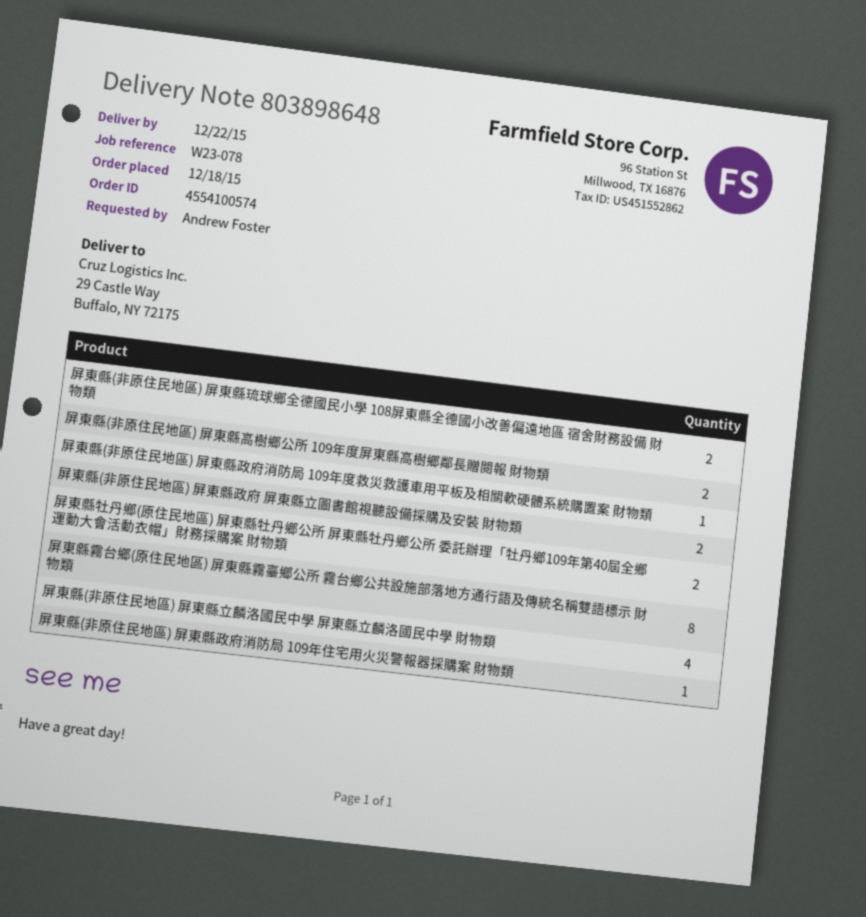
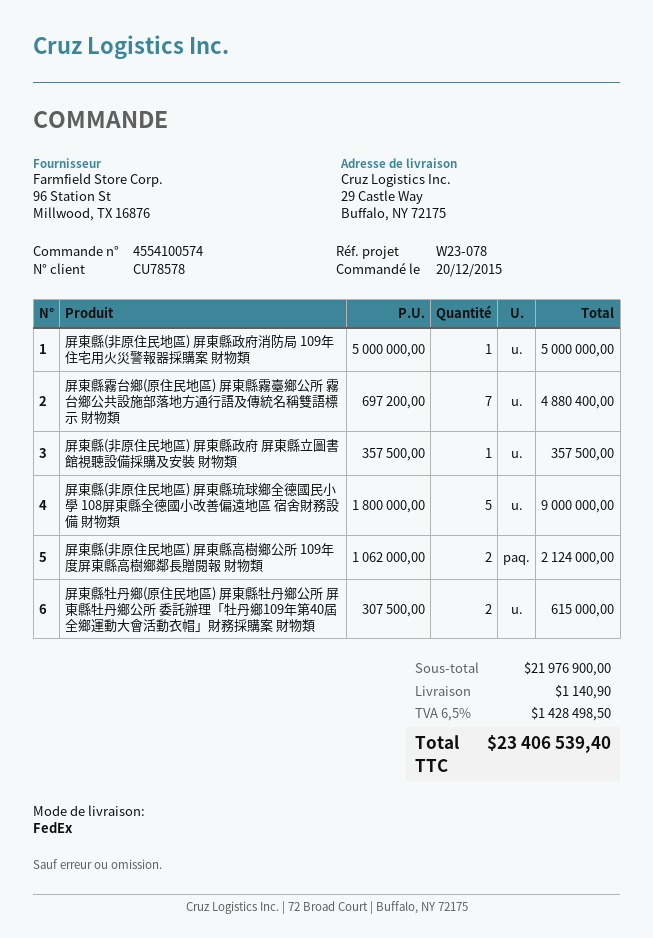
order date: 2015-12-18 -> 2015-12-20
屏東縣(非原住民地區) 屏東縣琉球鄉全德國民小學 108屏東縣全德國小改善偏遠地區 宿舍財務設備 財物類: 2 -> 5
屏東縣(非原住民地區) 屏東縣政府消防局 109年度救災救護車用平板及相關軟硬體系統購置案 財物類: 1 -> none
屏東縣(非原住民地區) 屏東縣政府 屏東縣立圖書館視聽設備採購及安裝 財物類: 2 -> 1
屏東縣霧台鄉(原住民地區) 屏東縣霧臺鄉公所 霧台鄉公共設施部落地方通行語及傳統名稱雙語標示 財物類: 8 -> 7
屏東縣(非原住民地區) 屏東縣立麟洛國民中學 屏東縣立麟洛國民中學 財物類: 4 -> none

